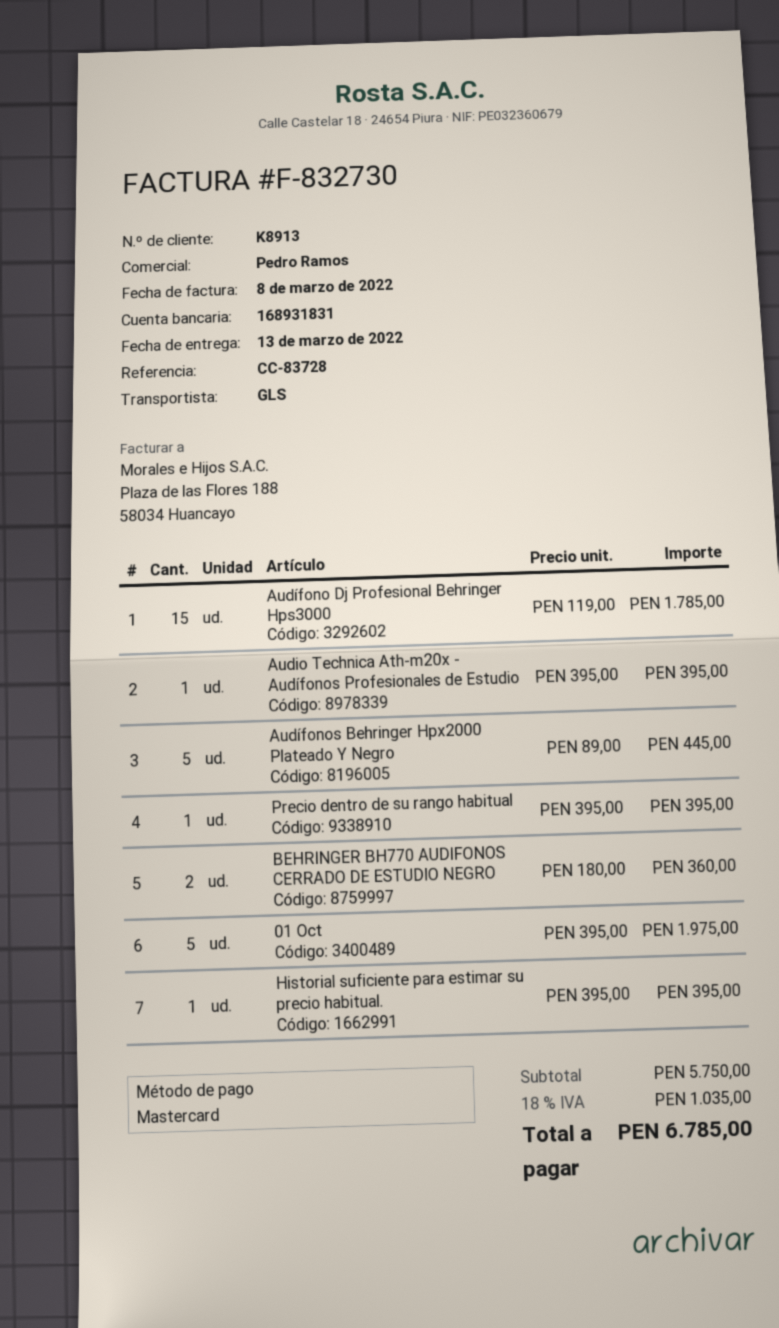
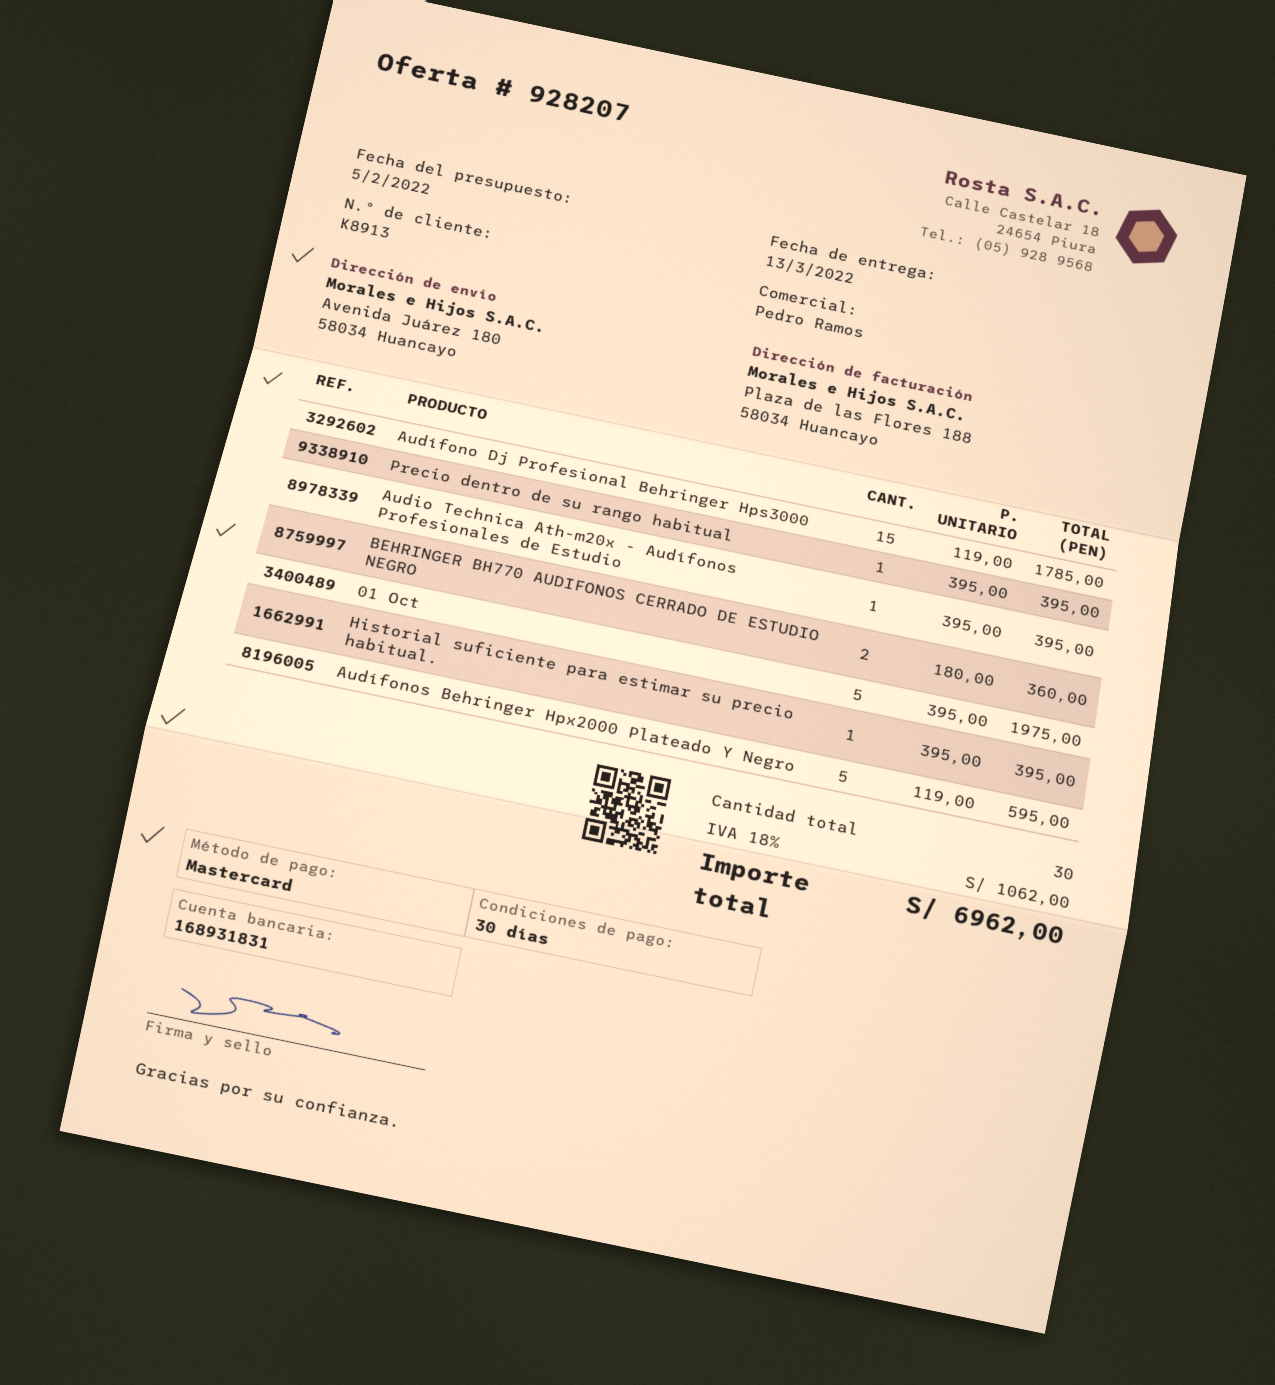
Audífonos Behringer Hpx2000 Plateado Y Negro: 5 x 89.00 = 445.00 -> 5 x 119.00 = 595.00
tax: 18% = 1035.00 -> 18% = 1062.00
total: 6785.00 -> 6962.00

